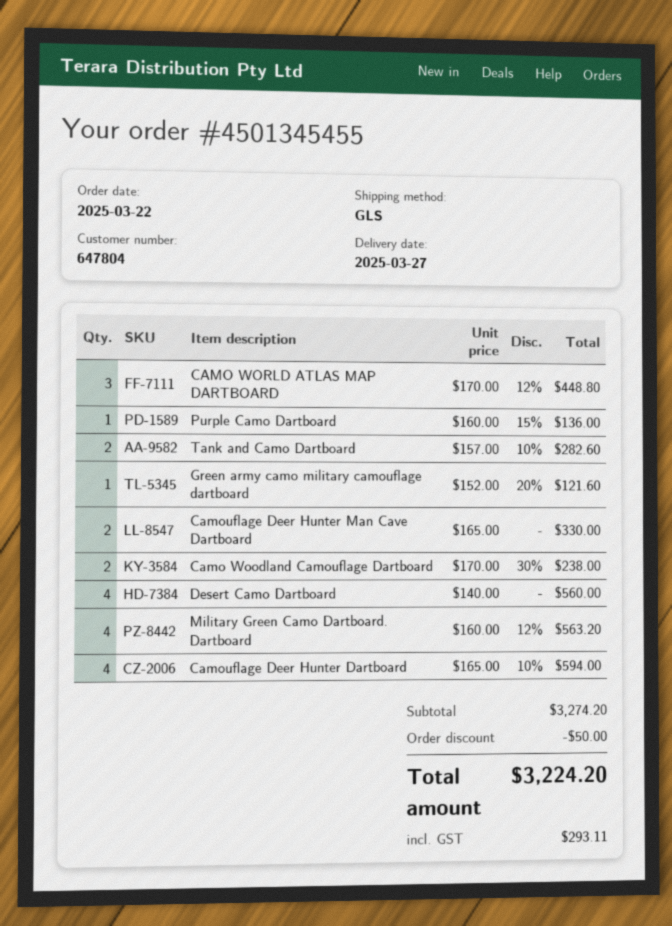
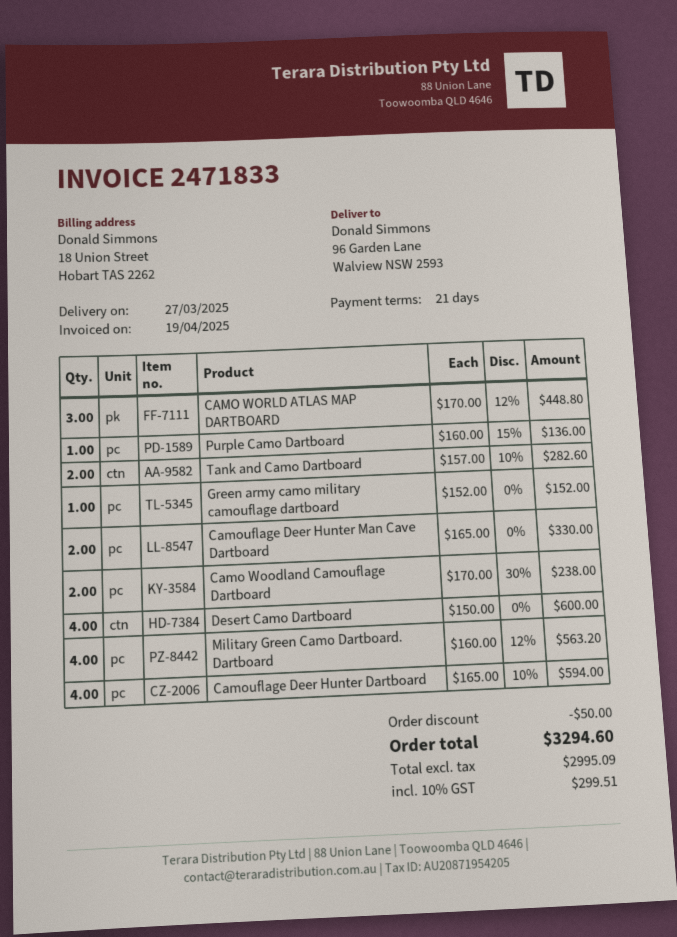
Green army camo military camouflage dartboard: 1 x 152.00 - 20% = 121.60 -> 1 x 152.00 = 152.00
Desert Camo Dartboard: 4 x 140.00 = 560.00 -> 4 x 150.00 = 600.00
tax: 293.11 -> 299.51
total: 3224.20 -> 3294.60

